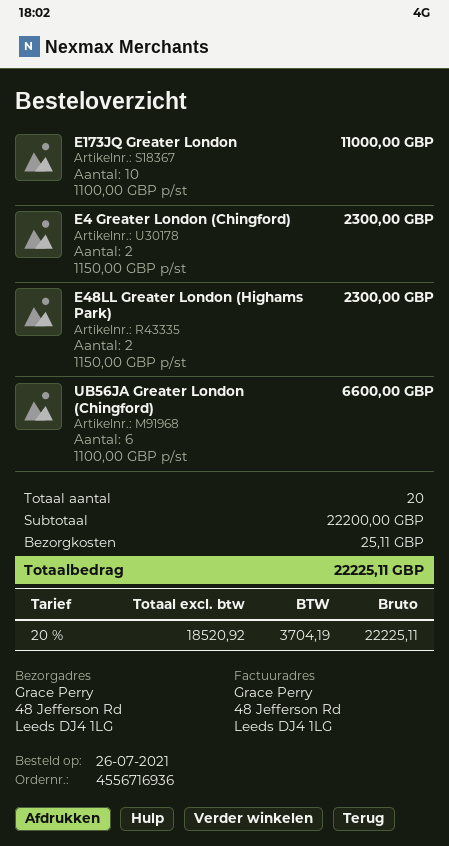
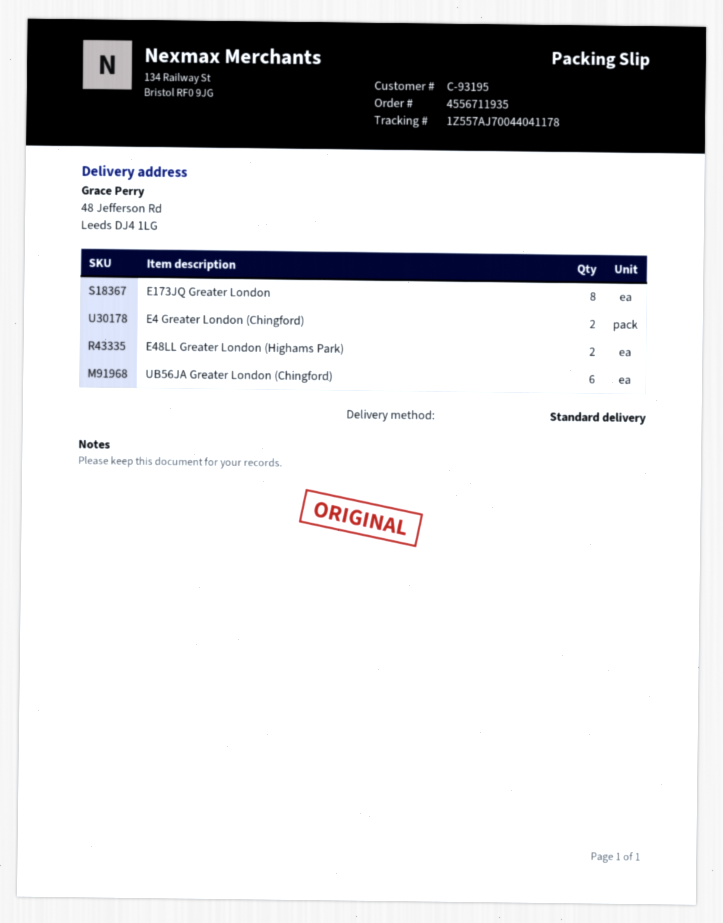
order number: 4556716936 -> 4556711935
E173JQ Greater London: 10 -> 8

